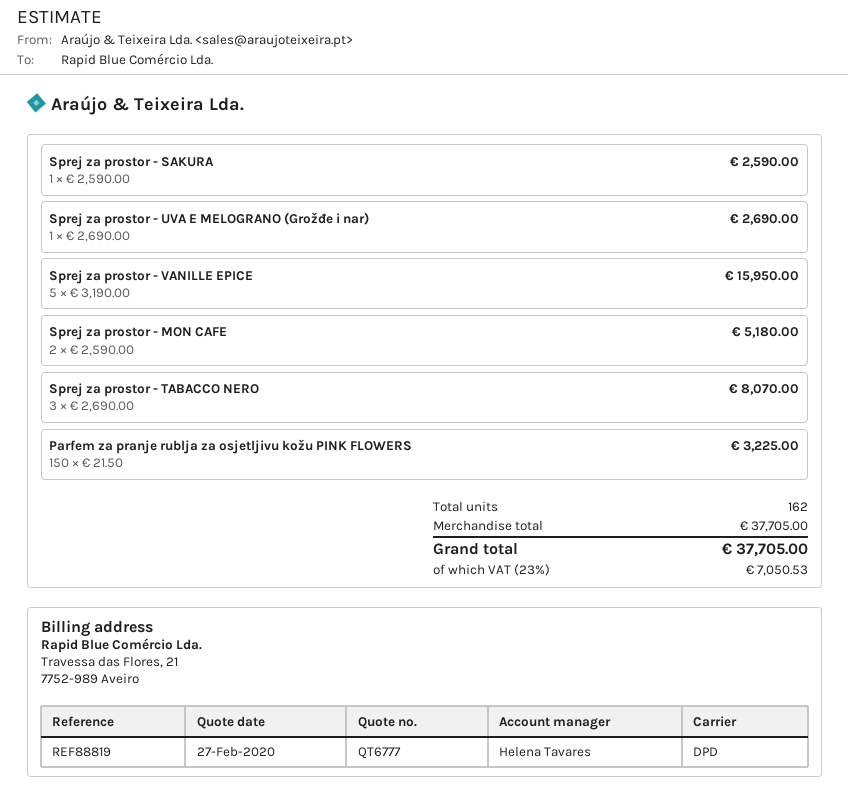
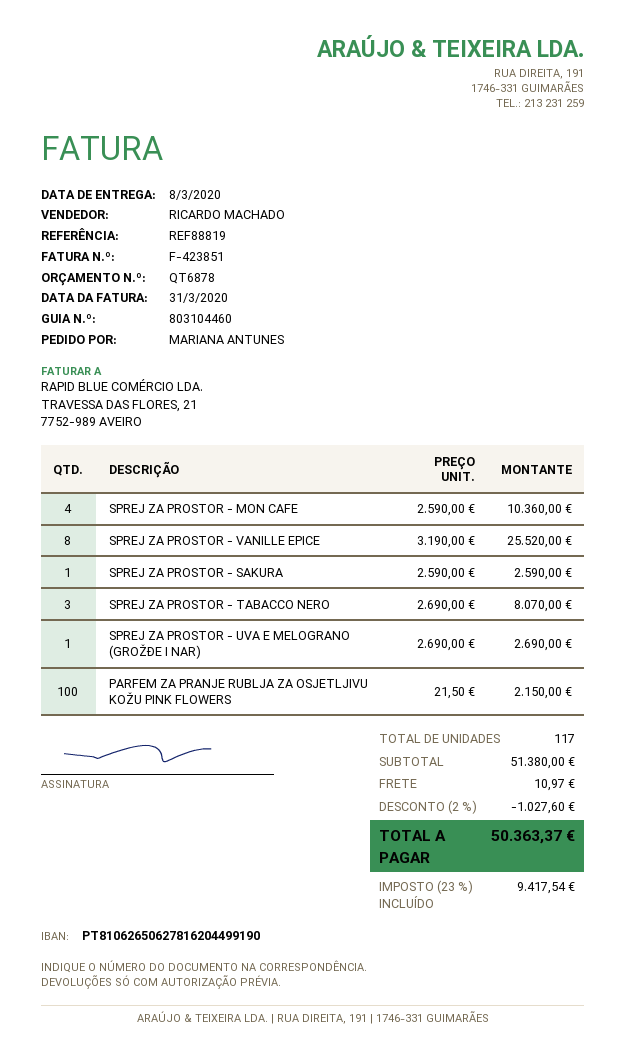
quote number: QT6777 -> QT6878
sales rep: Helena Tavares -> RICARDO MACHADO
Sprej za prostor - VANILLE EPICE: 5 x 3190.00 = 15950.00 -> 8 x 3190.00 = 25520.00
Sprej za prostor - MON CAFE: 2 x 2590.00 = 5180.00 -> 4 x 2590.00 = 10360.00
Parfem za pranje rublja za osjetljivu kožu PINK FLOWERS: 150 x 21.50 = 3225.00 -> 100 x 21.50 = 2150.00
total quantity: 162 -> 117
subtotal: 37705.00 -> 51380.00
discount: none -> 2% = 1027.60
shipping: none -> 10.97
tax: 23% = 7050.53 -> 23% = 9417.54
total: 37705.00 -> 50363.37

